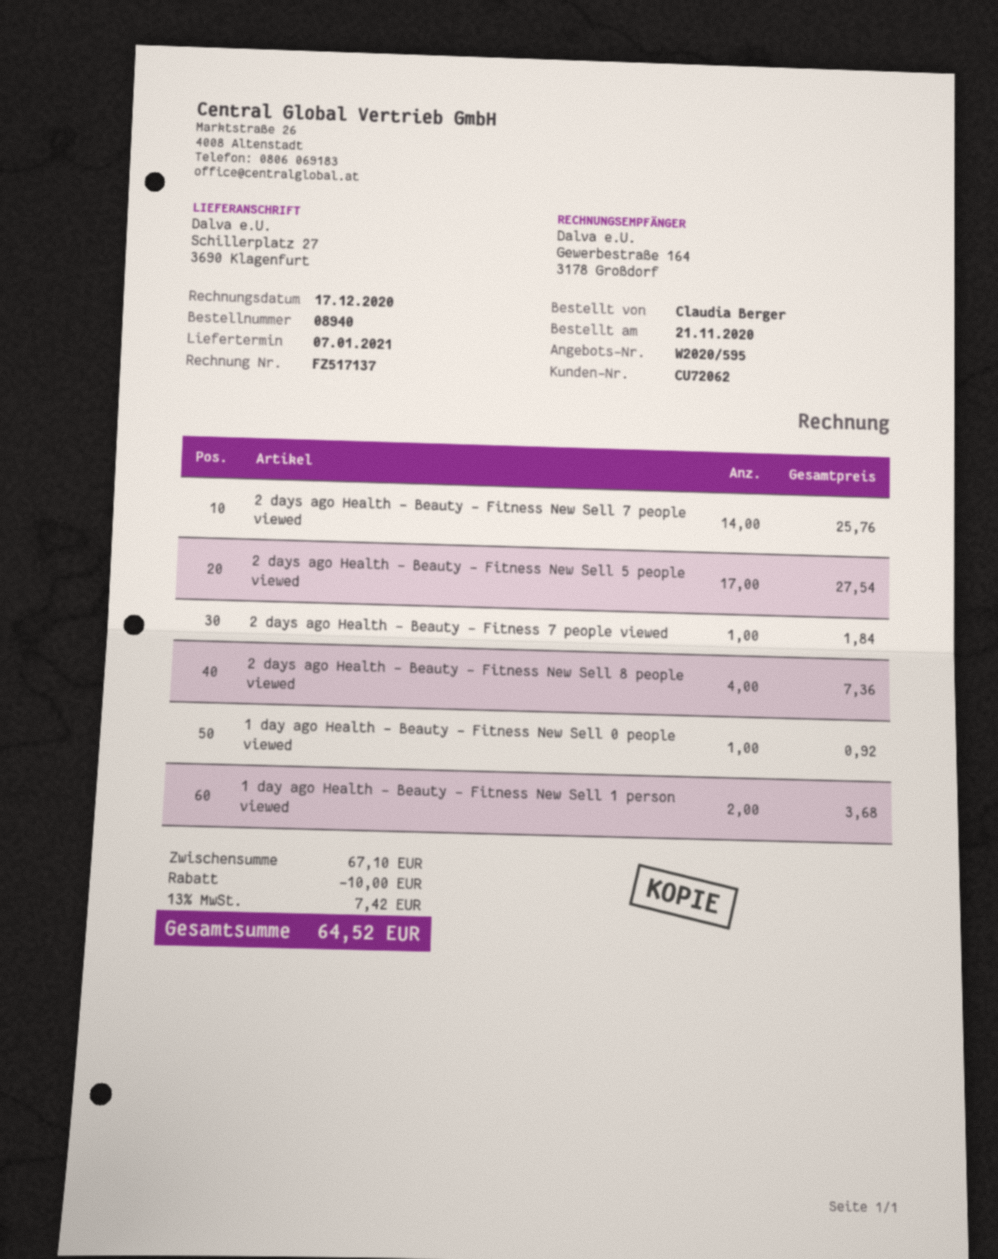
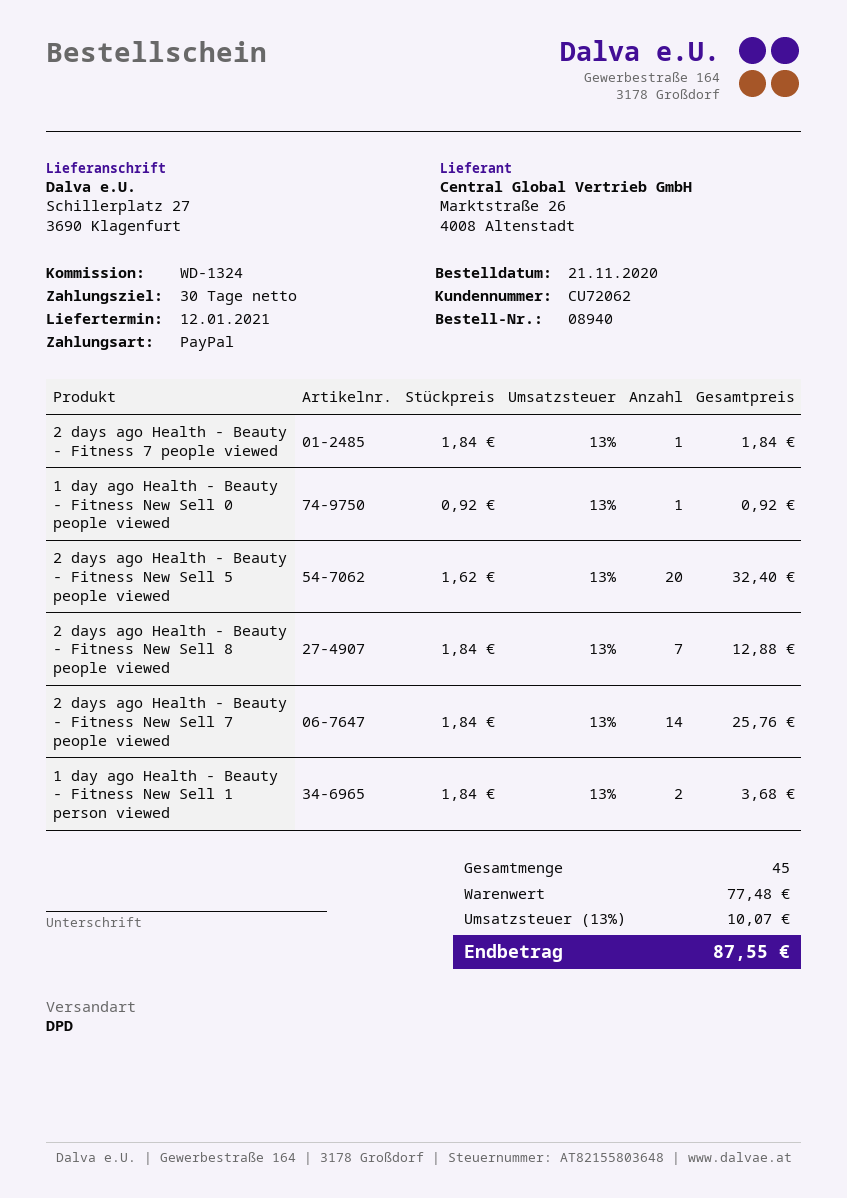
delivery date: 2021-01-07 -> 2021-01-12
2 days ago Health - Beauty - Fitness New Sell 5 people viewed: 17 for 27.54 -> 20 for 32.40
2 days ago Health - Beauty - Fitness New Sell 8 people viewed: 4 for 7.36 -> 7 for 12.88
subtotal: 67.10 -> 77.48
discount: 10.00 -> none
tax: 13% = 7.42 -> 13% = 10.07
total: 64.52 -> 87.55

